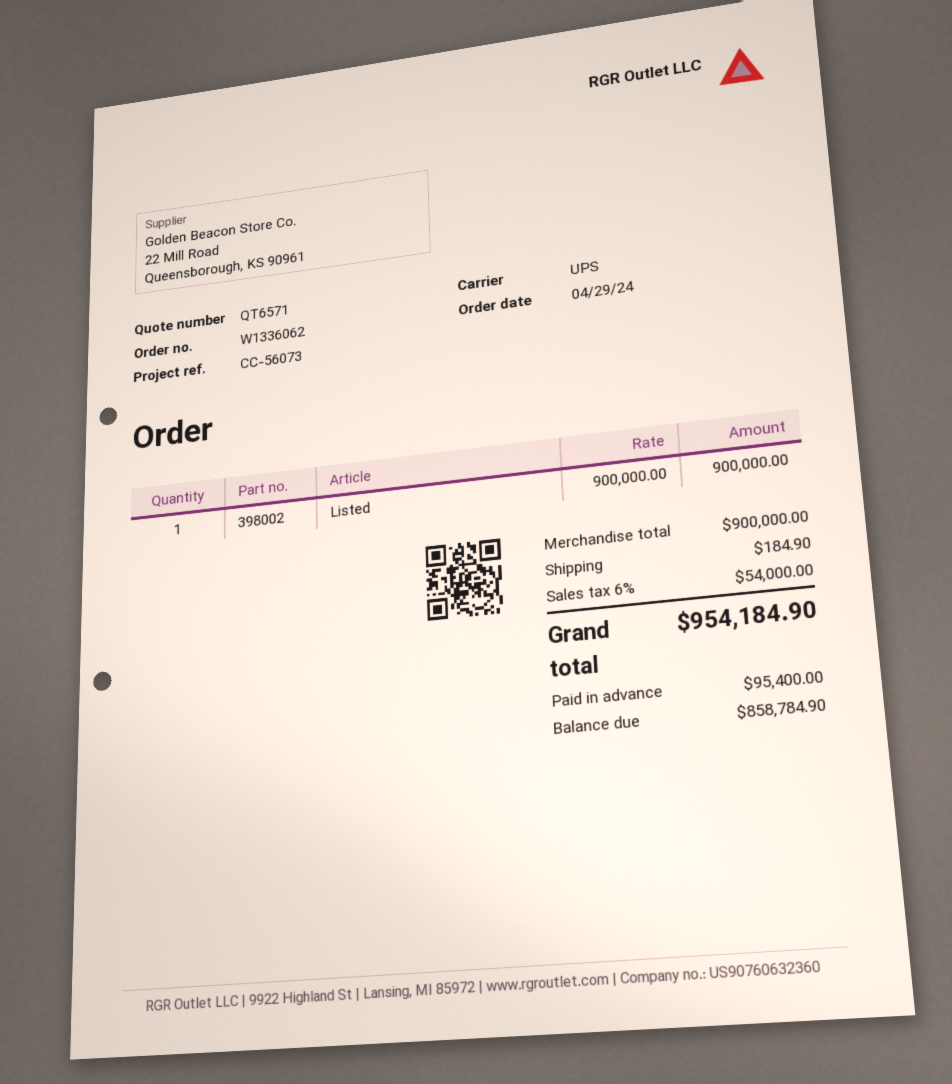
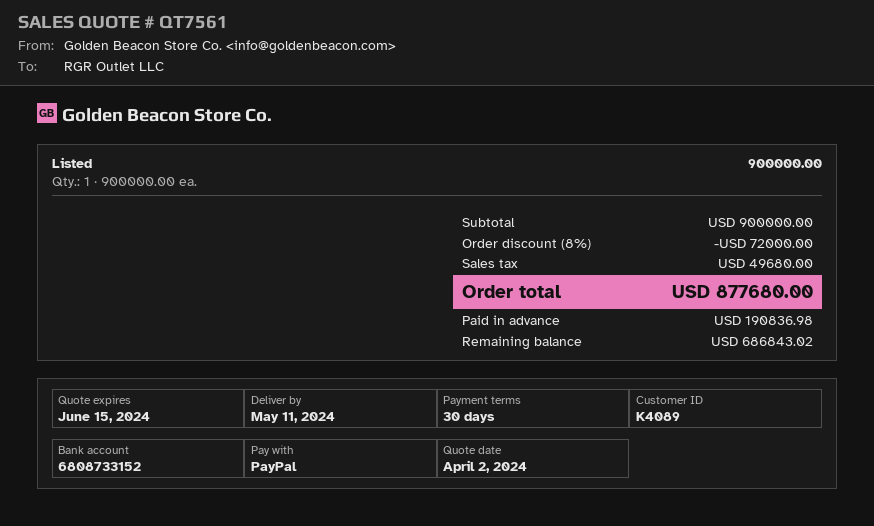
quote number: QT6571 -> QT7561
discount: none -> 8% = 72000.00
shipping: 184.90 -> none
tax: 54000.00 -> 49680.00
total: 954184.90 -> 877680.00
deposit: 95400.00 -> 190836.98
balance: 858784.90 -> 686843.02

